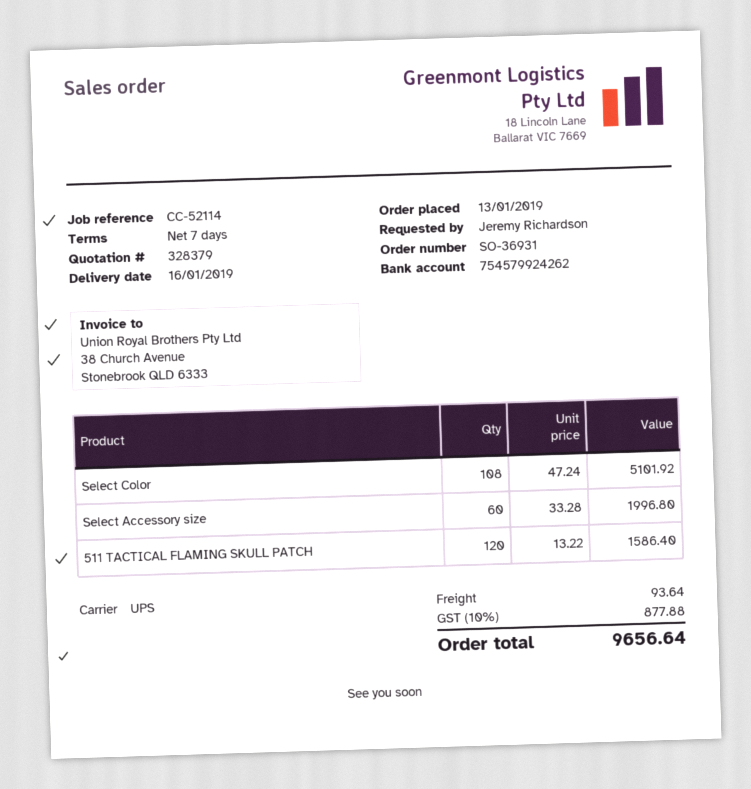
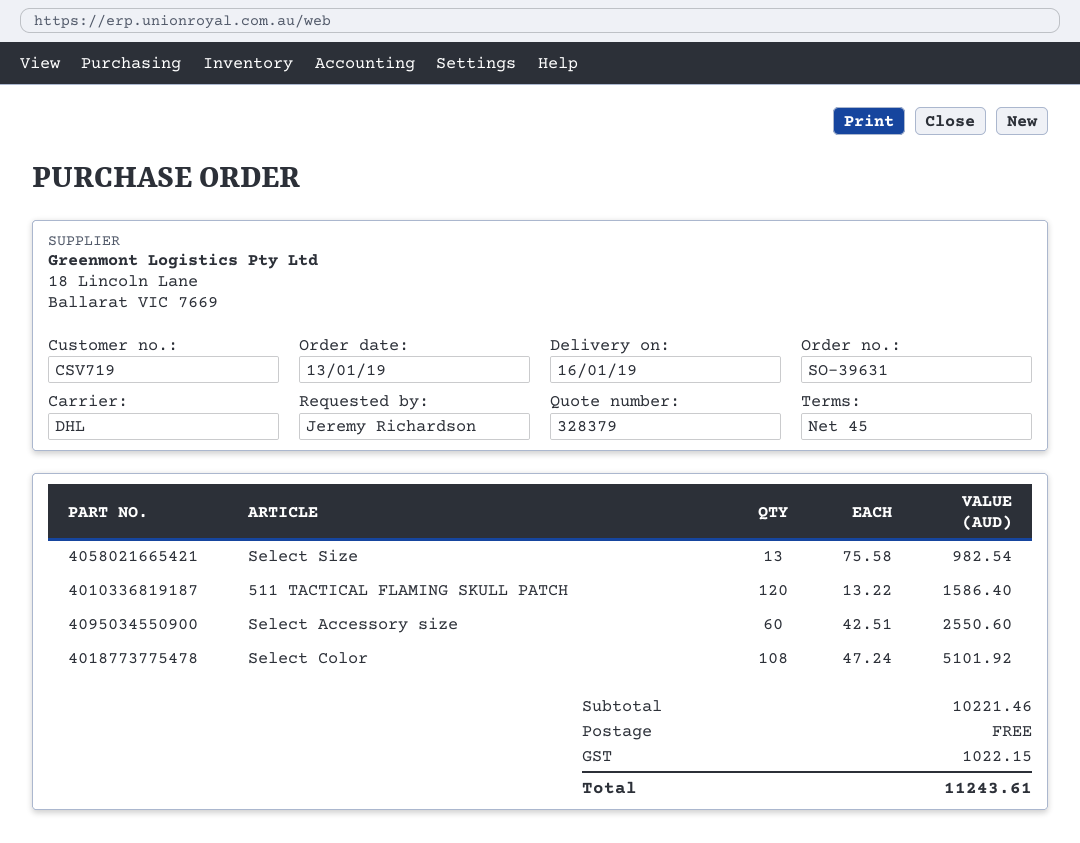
order number: SO-36931 -> SO-39631
payment terms: 7 days -> 45 days
shipping method: UPS -> DHL
Select Accessory size: 60 x 33.28 = 1996.80 -> 60 x 42.51 = 2550.60
Select Size: none -> 13 x 75.58 = 982.54
shipping: 93.64 -> 0.00
tax: 877.88 -> 1022.15
total: 9656.64 -> 11243.61

